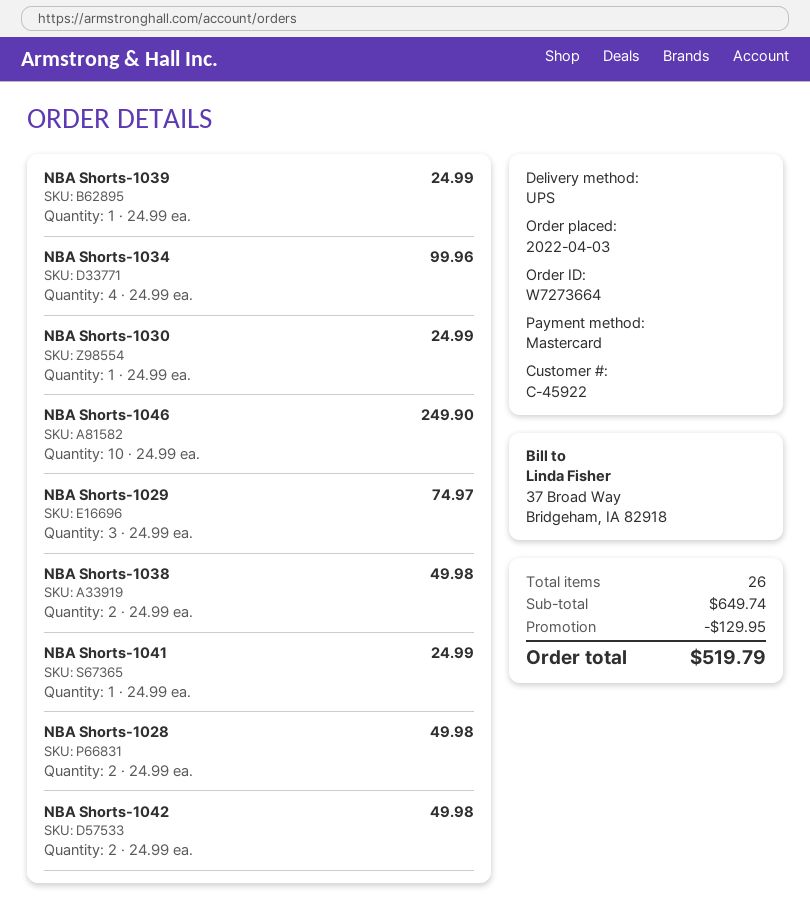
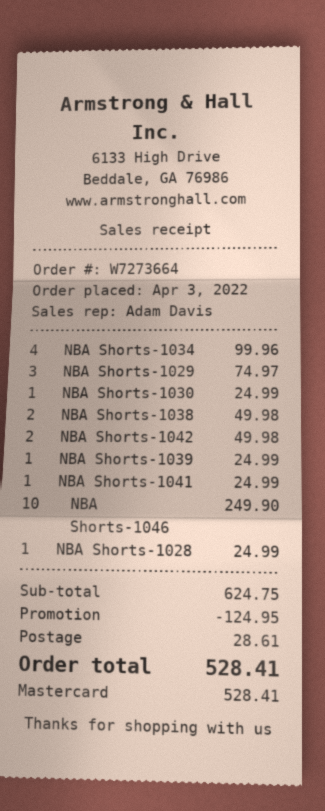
NBA Shorts-1028: 2 for 49.98 -> 1 for 24.99
subtotal: 649.74 -> 624.75
discount: 129.95 -> 124.95
shipping: none -> 28.61
total: 519.79 -> 528.41

